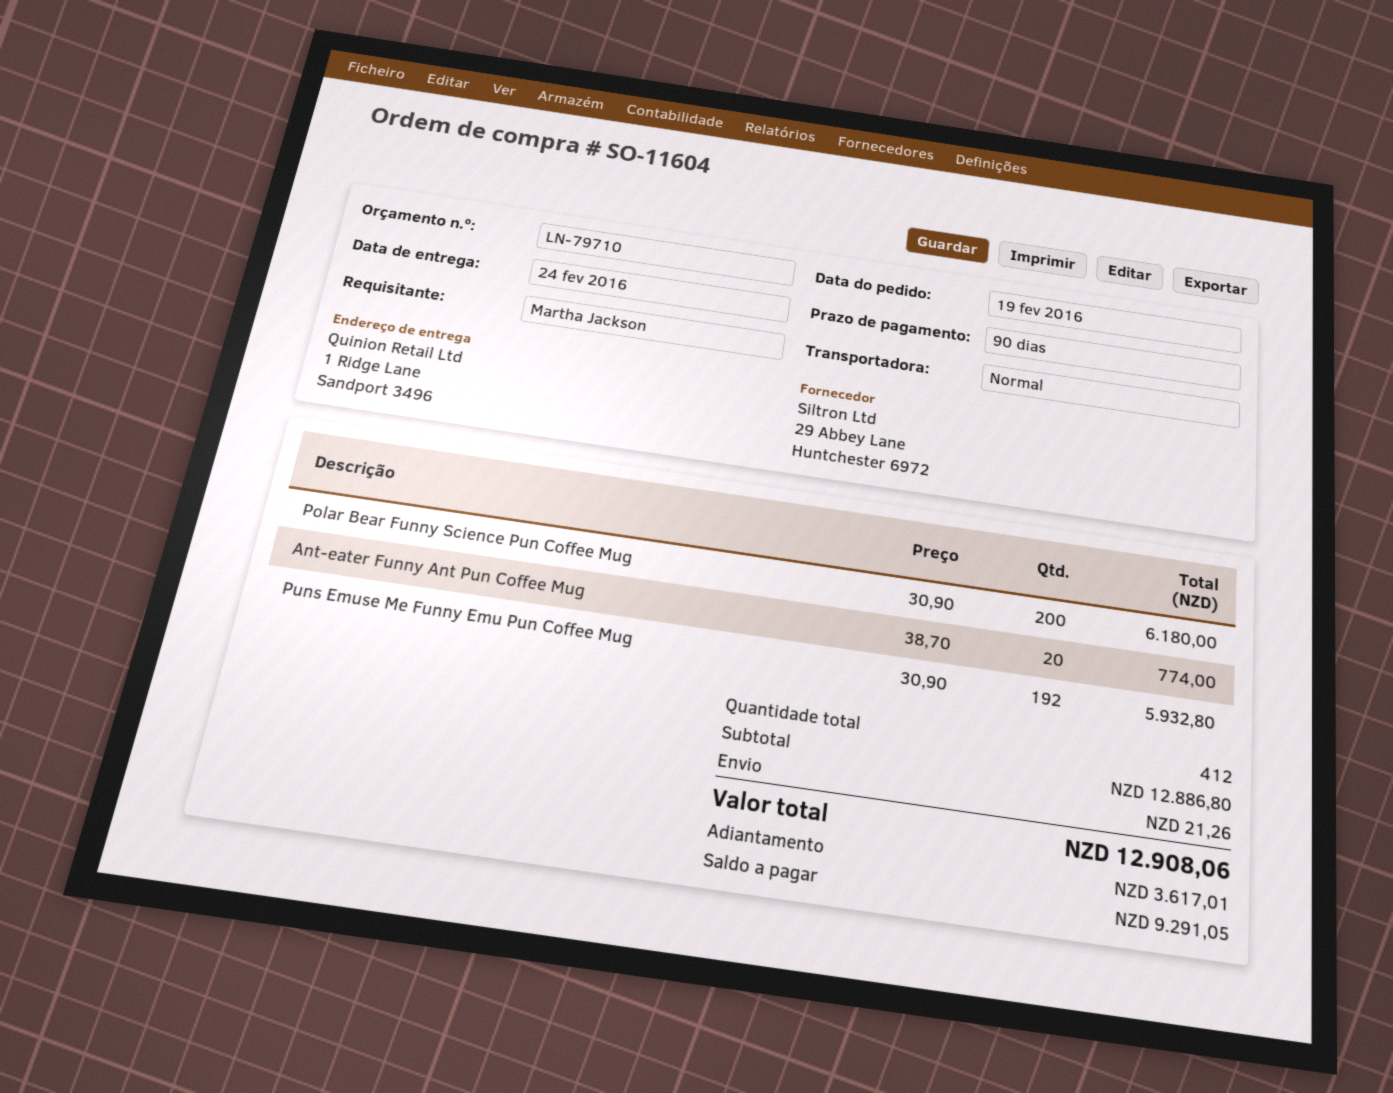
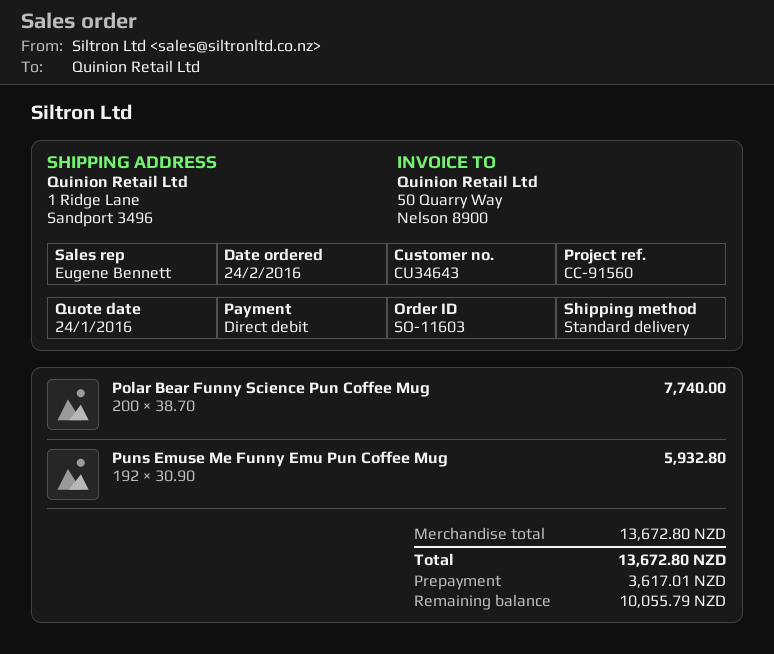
order number: SO-11604 -> SO-11603
order date: 2016-02-19 -> 2016-02-24
Polar Bear Funny Science Pun Coffee Mug: 200 x 30.90 = 6180.00 -> 200 x 38.70 = 7740.00
Ant-eater Funny Ant Pun Coffee Mug: 20 x 38.70 = 774.00 -> none
subtotal: 12886.80 -> 13672.80
shipping: 21.26 -> none
total: 12908.06 -> 13672.80
balance: 9291.05 -> 10055.79

